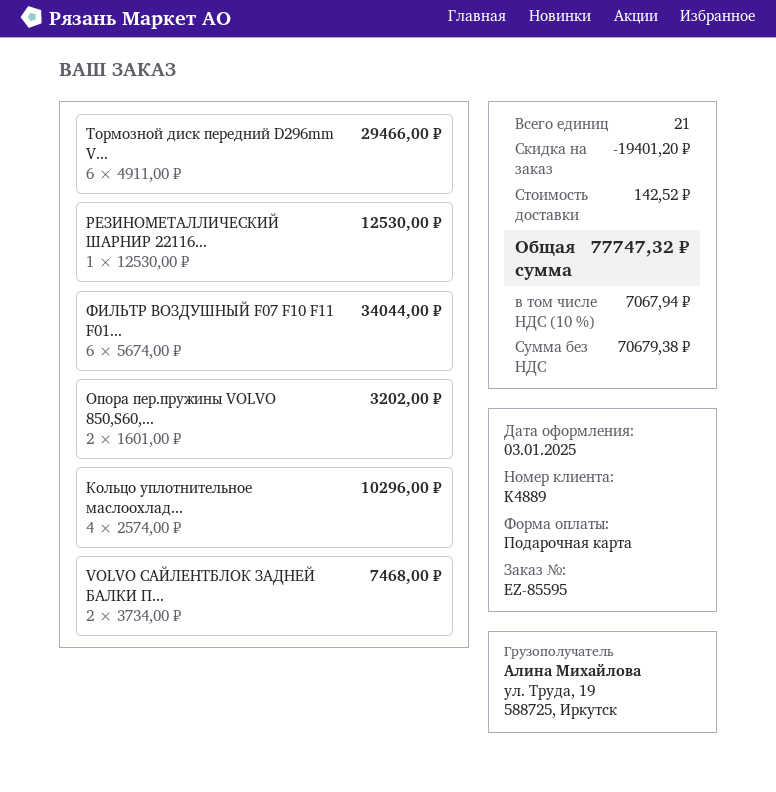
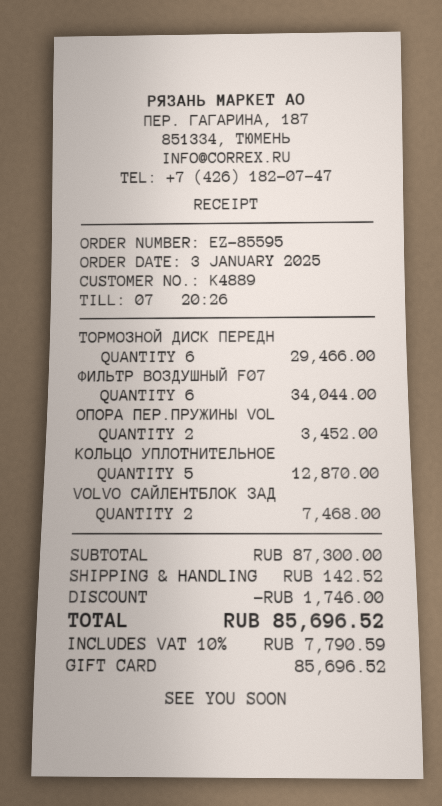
РЕЗИНОМЕТАЛЛИЧЕСКИЙ ШАРНИР 22116...: 1 for 12530.00 -> none
Опора пер.пружины VOLVO 850,S60,...: 2 for 3202.00 -> 2 for 3452.00
Кольцо уплотнительное маслоохлад...: 4 for 10296.00 -> 5 for 12870.00
discount: 19401.20 -> 1746.00
tax: 10% = 7067.94 -> 10% = 7790.59
total: 77747.32 -> 85696.52

